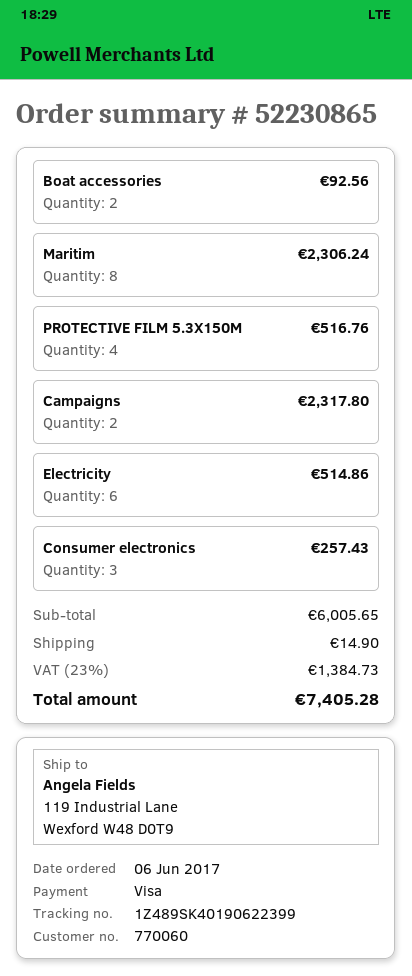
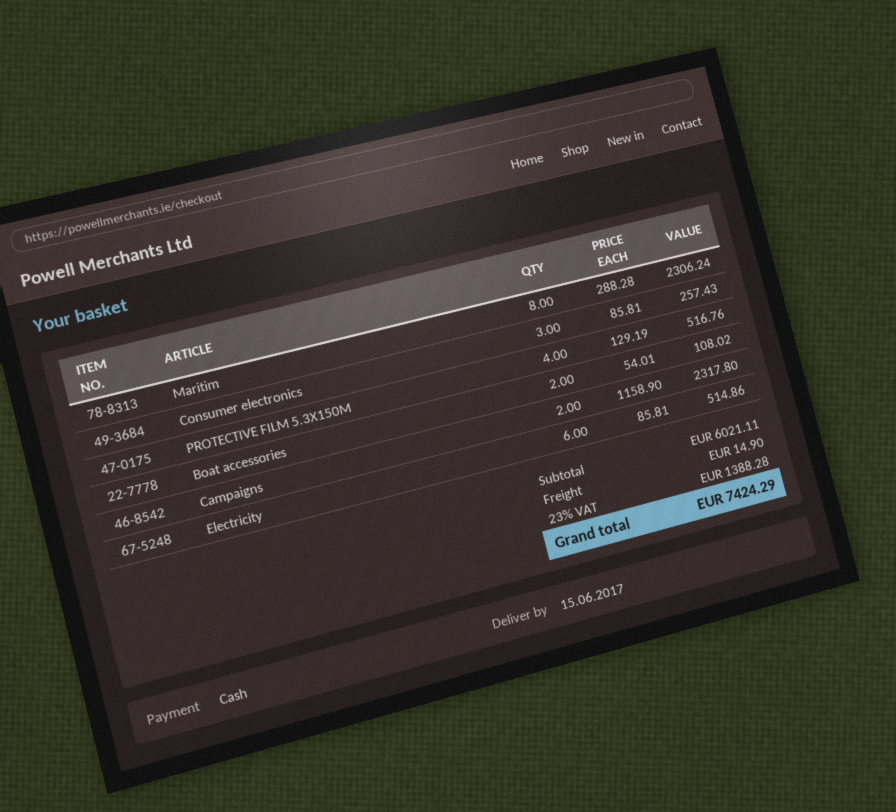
payment method: Visa -> cash
Boat accessories: 2 for 92.56 -> 2 for 108.02
subtotal: 6005.65 -> 6021.11
tax: 23% = 1384.73 -> 23% = 1388.28
total: 7405.28 -> 7424.29

